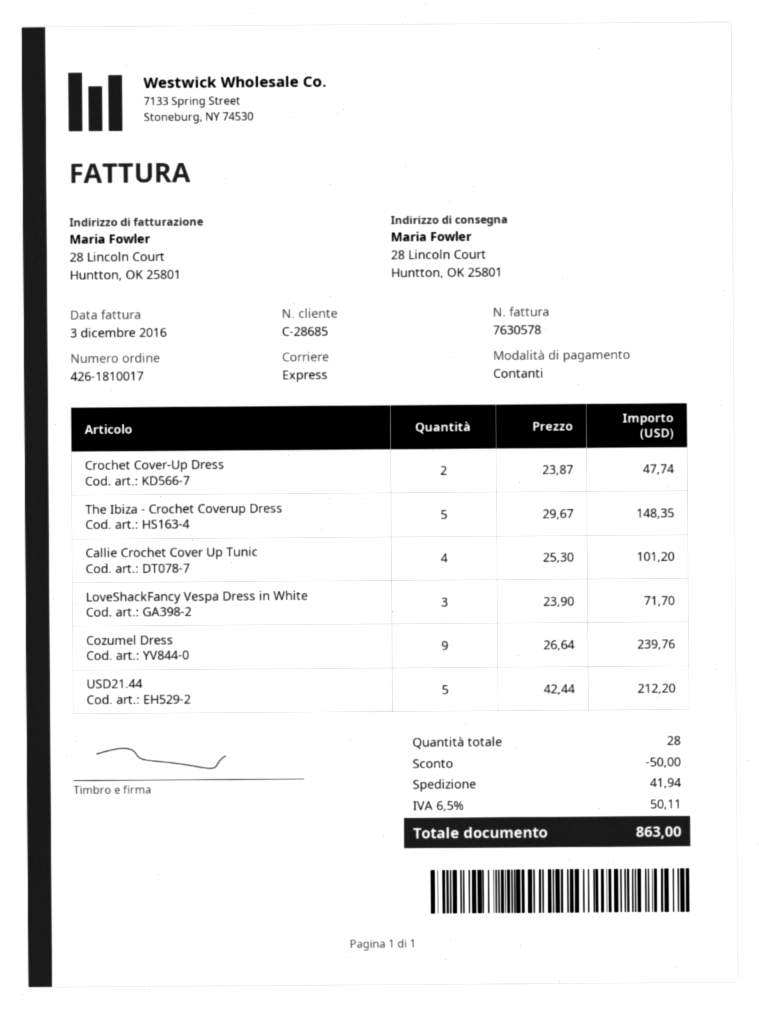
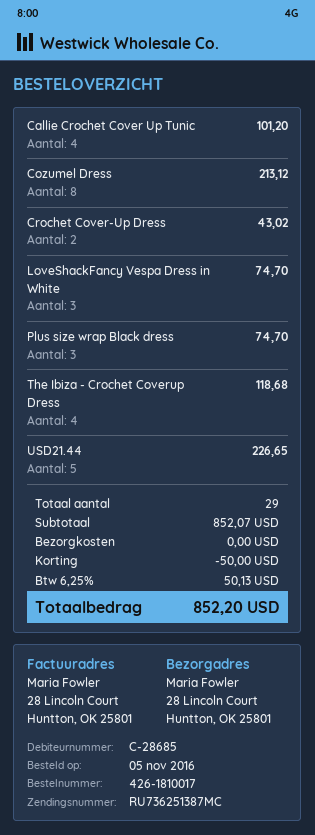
Crochet Cover-Up Dress: 2 for 47.74 -> 2 for 43.02
The Ibiza - Crochet Coverup Dress: 5 for 148.35 -> 4 for 118.68
LoveShackFancy Vespa Dress in White: 3 for 71.70 -> 3 for 74.70
Cozumel Dress: 9 for 239.76 -> 8 for 213.12
USD21.44: 5 for 212.20 -> 5 for 226.65
Plus size wrap Black dress: none -> 3 for 74.70
total quantity: 28 -> 29
shipping: 41.94 -> 0.00
tax: 6.5% = 50.11 -> 6.25% = 50.13
total: 863.00 -> 852.20

